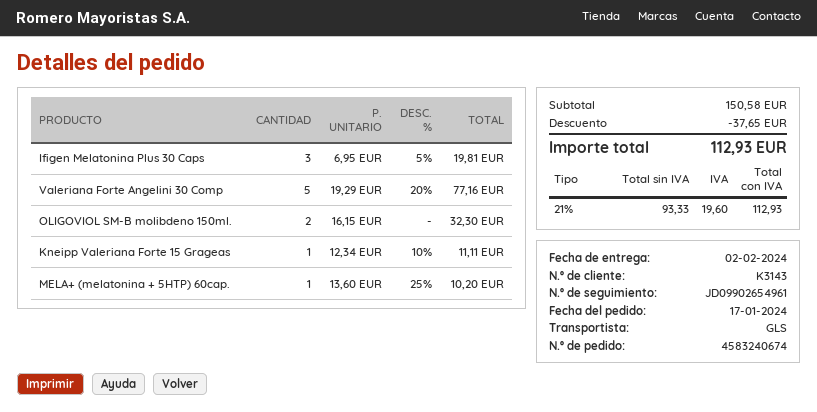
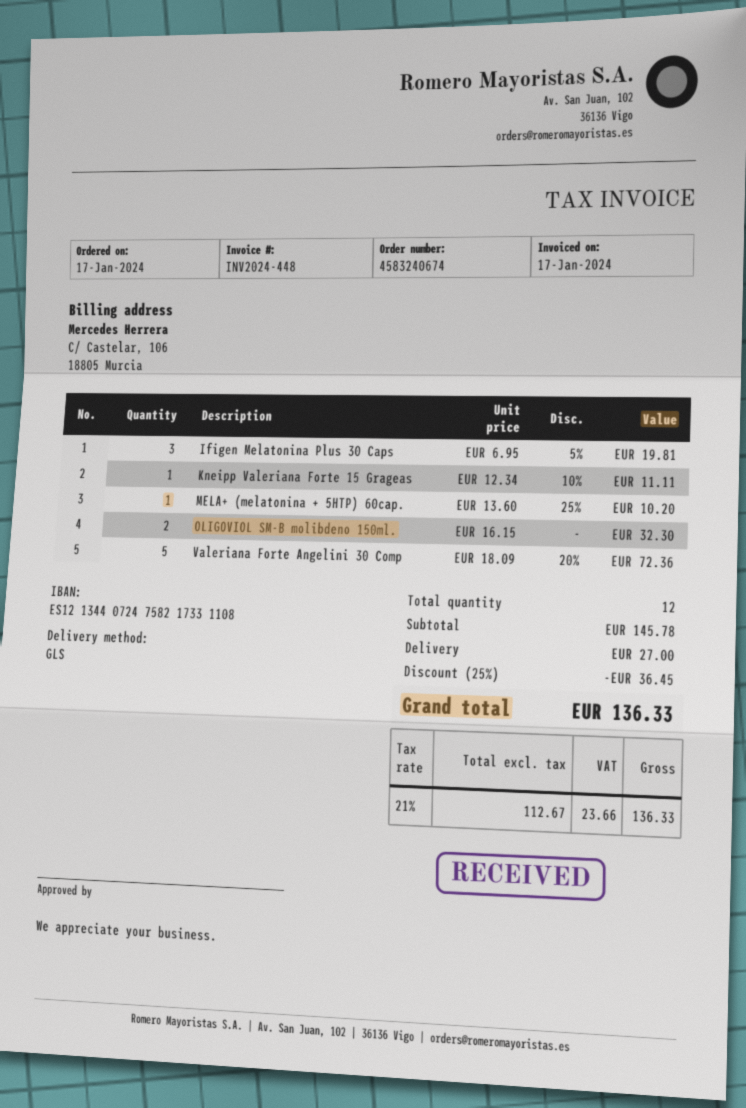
Valeriana Forte Angelini 30 Comp: 5 x 19.29 - 20% = 77.16 -> 5 x 18.09 - 20% = 72.36
subtotal: 150.58 -> 145.78
discount: 37.65 -> 36.45
shipping: none -> 27.00
net: 93.33 -> 112.67
tax: 21% = 19.60 -> 21% = 23.66
total: 112.93 -> 136.33

